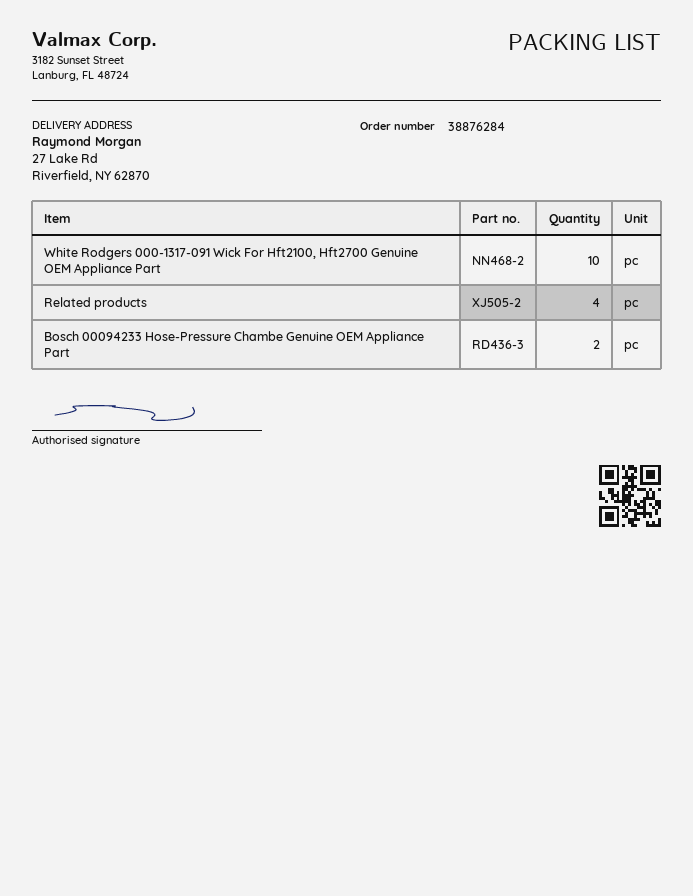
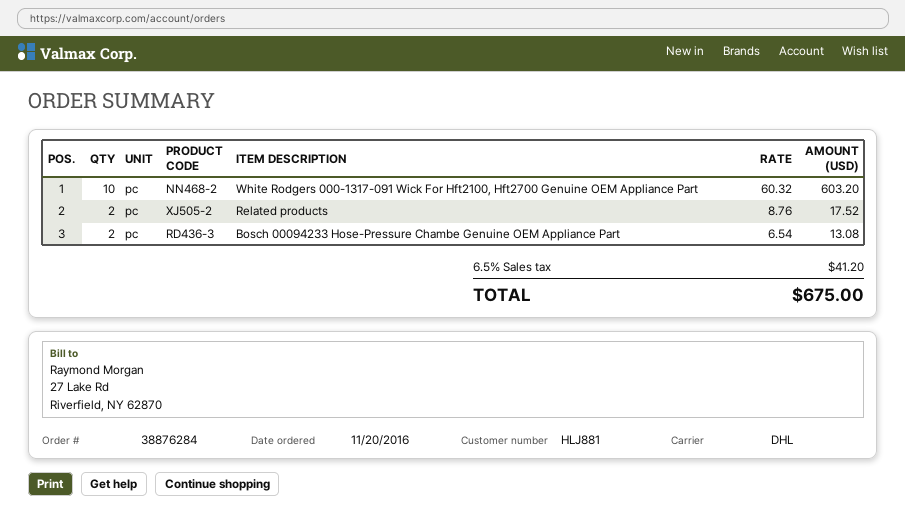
Related products: 4 -> 2

